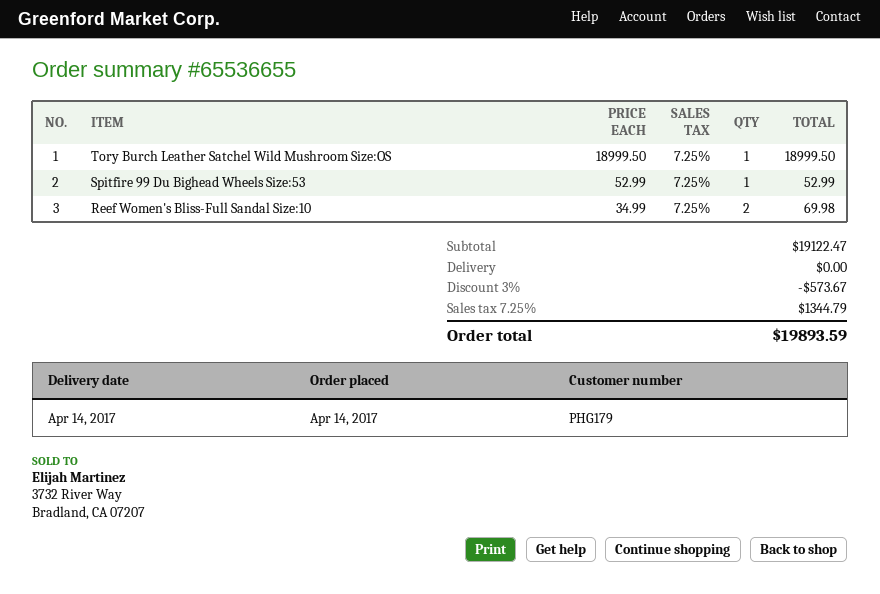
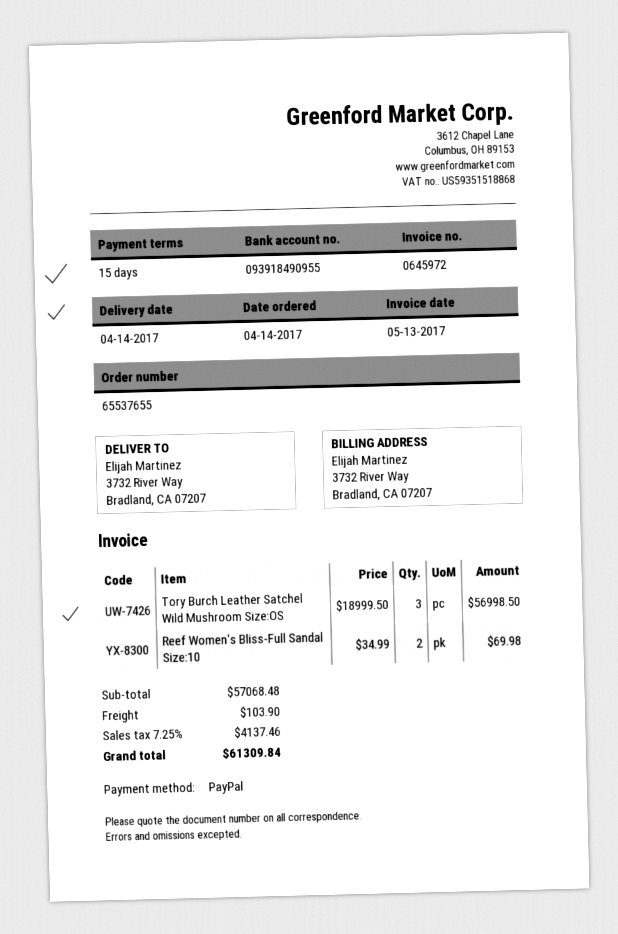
order number: 65536655 -> 65537655
Tory Burch Leather Satchel Wild Mushroom Size:OS: 1 x 18999.50 = 18999.50 -> 3 x 18999.50 = 56998.50
Spitfire 99 Du Bighead Wheels Size:53: 1 x 52.99 = 52.99 -> none
subtotal: 19122.47 -> 57068.48
discount: 3% = 573.67 -> none
shipping: 0.00 -> 103.90
tax: 7.25% = 1344.79 -> 7.25% = 4137.46
total: 19893.59 -> 61309.84

